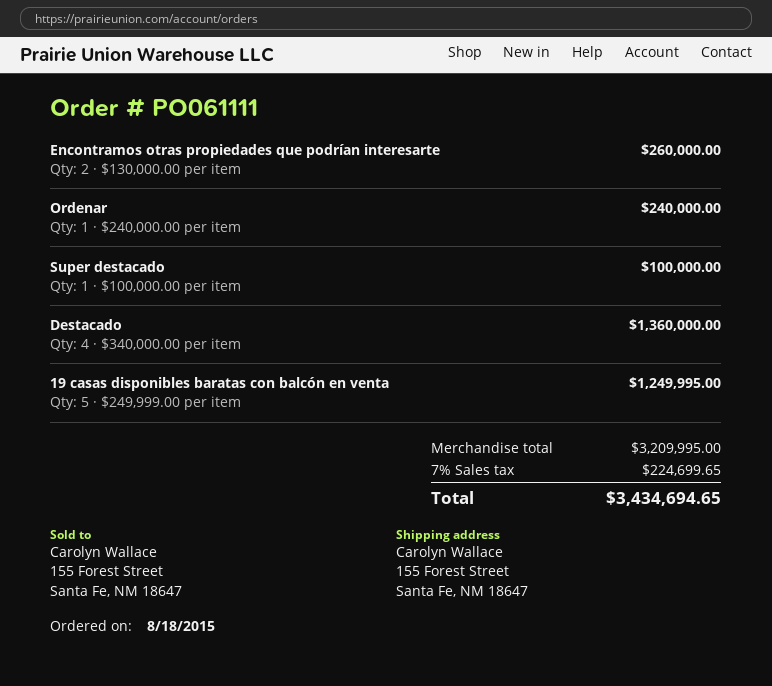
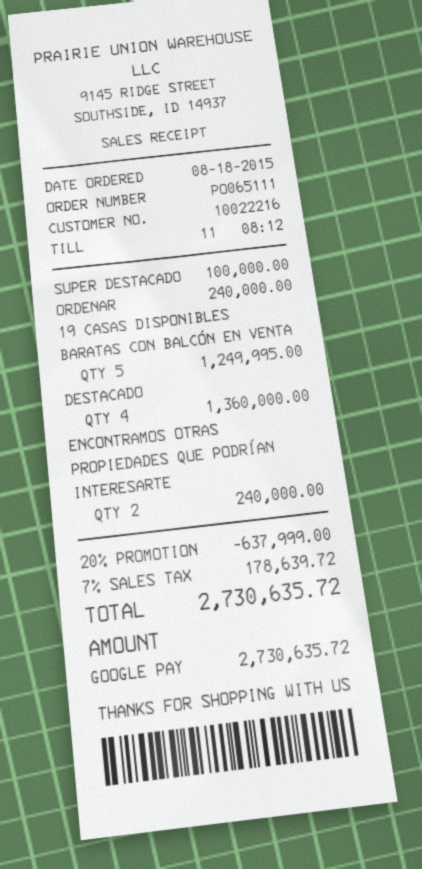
order number: PO061111 -> PO065111
Encontramos otras propiedades que podrían interesarte: 2 for 260000.00 -> 2 for 240000.00
discount: none -> 20% = 637999.00
tax: 7% = 224699.65 -> 7% = 178639.72
total: 3434694.65 -> 2730635.72

